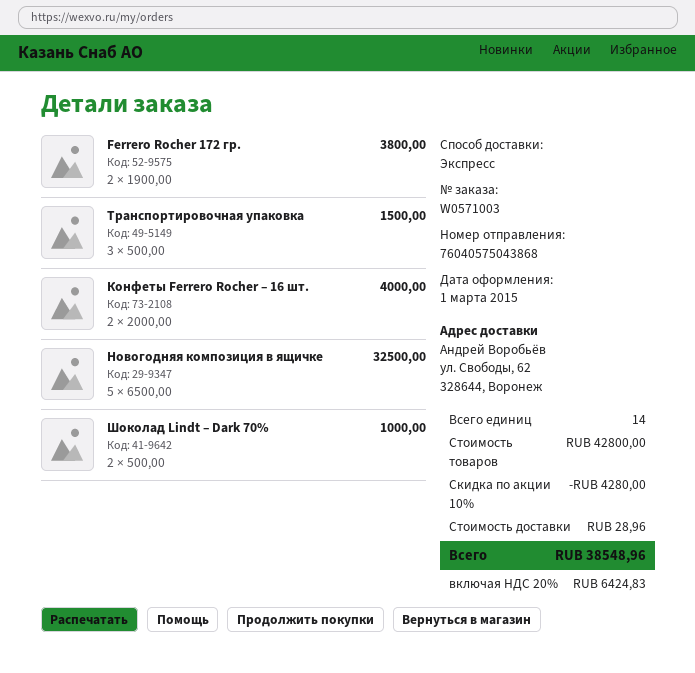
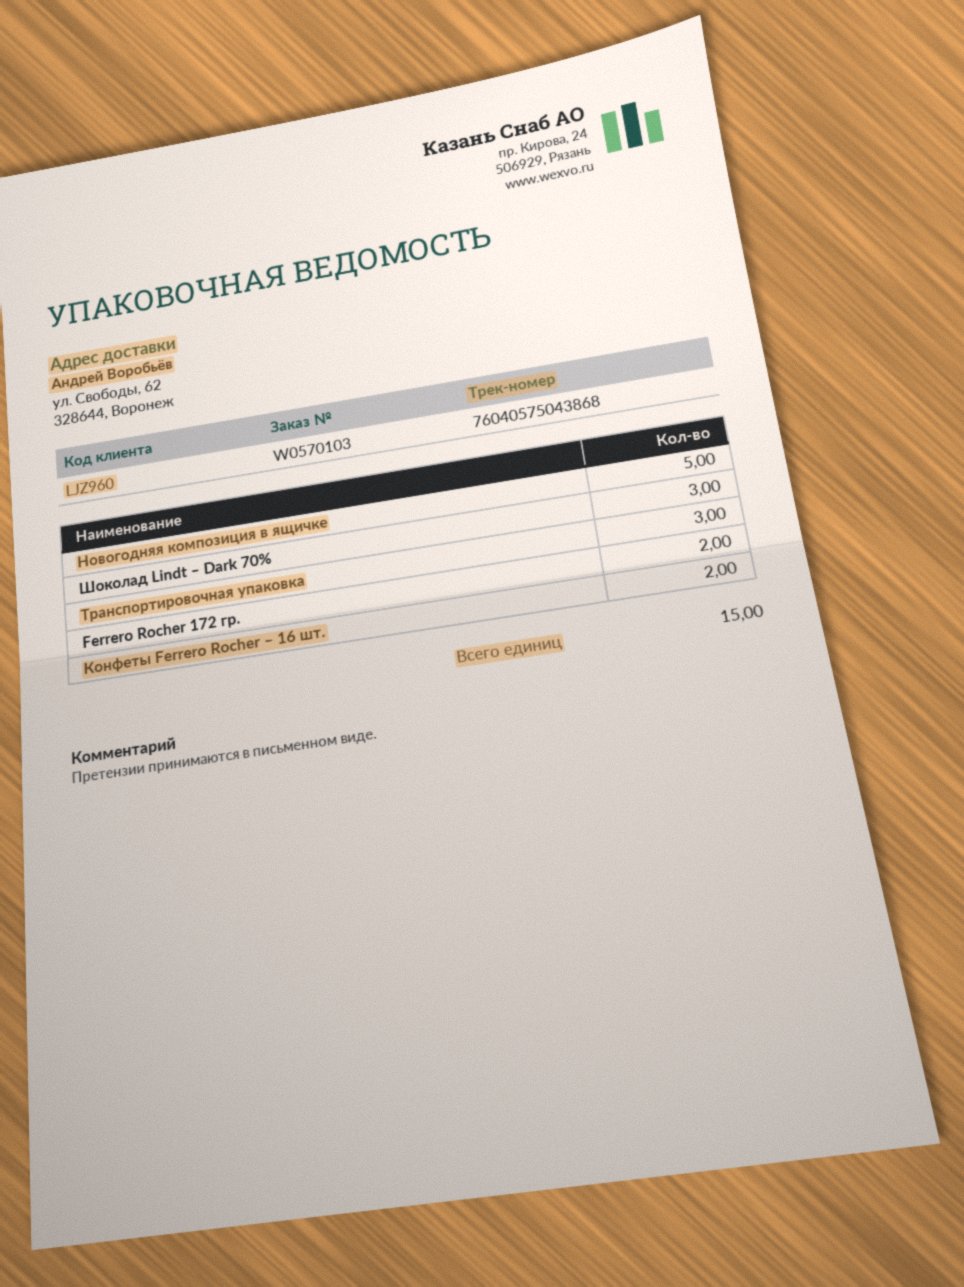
order number: W0571003 -> W0570103
Шоколад Lindt – Dark 70%: 2 -> 3
total quantity: 14 -> 15

